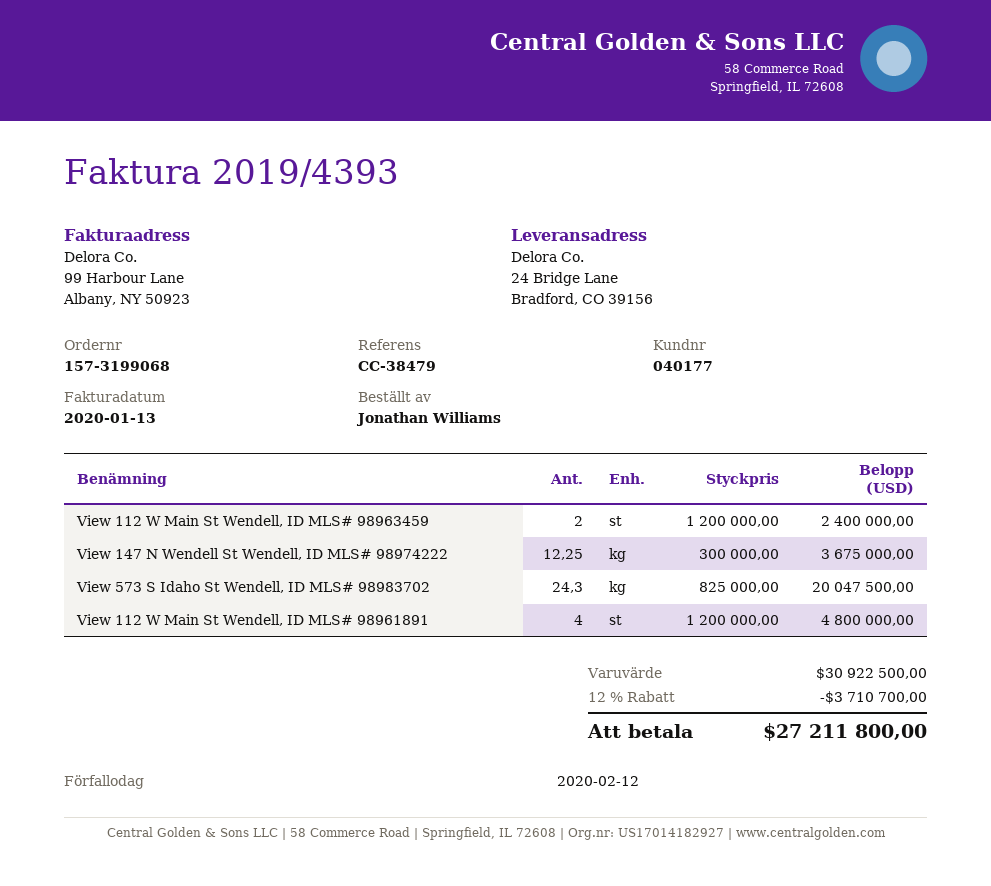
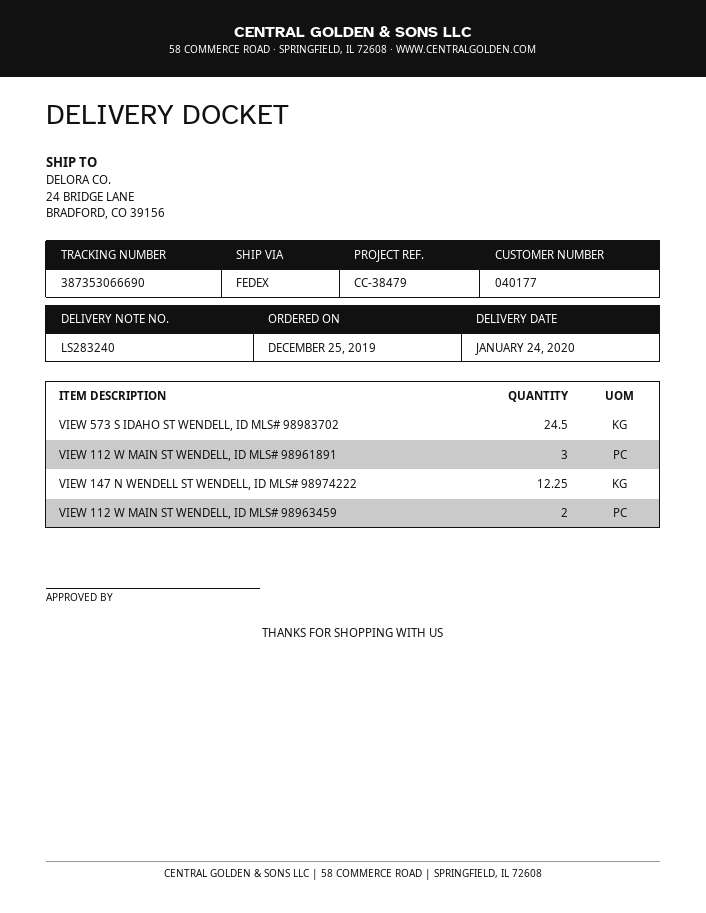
View 573 S Idaho St Wendell, ID MLS# 98983702: 24.3 -> 24.5
View 112 W Main St Wendell, ID MLS# 98961891: 4 -> 3

